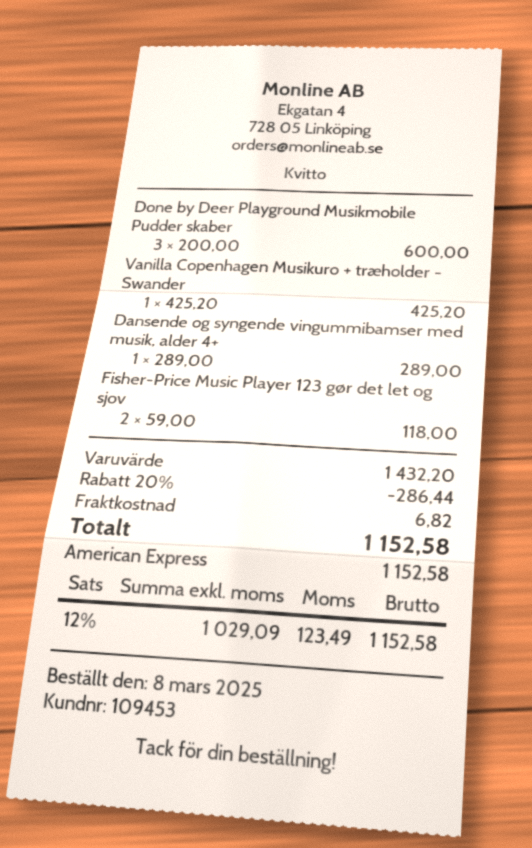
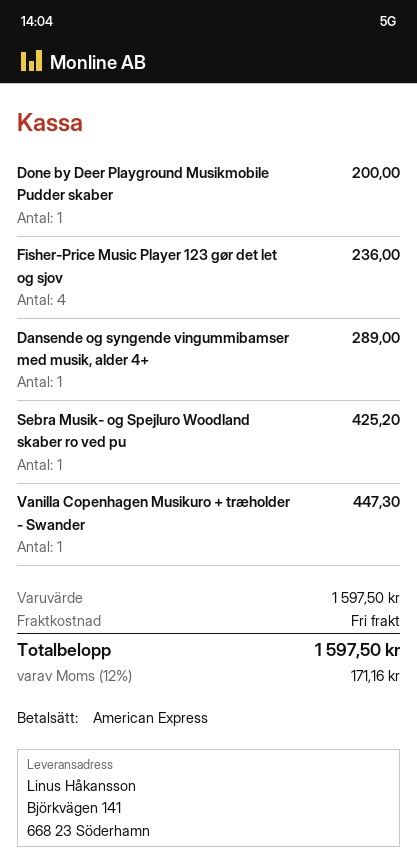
Done by Deer Playground Musikmobile Pudder skaber: 3 for 600.00 -> 1 for 200.00
Vanilla Copenhagen Musikuro + træholder - Swander: 1 for 425.20 -> 1 for 447.30
Fisher-Price Music Player 123 gør det let og sjov: 2 for 118.00 -> 4 for 236.00
Sebra Musik- og Spejluro Woodland skaber ro ved pu: none -> 1 for 425.20
subtotal: 1432.20 -> 1597.50
discount: 20% = 286.44 -> none
shipping: 6.82 -> 0.00
tax: 12% = 123.49 -> 12% = 171.16
total: 1152.58 -> 1597.50

